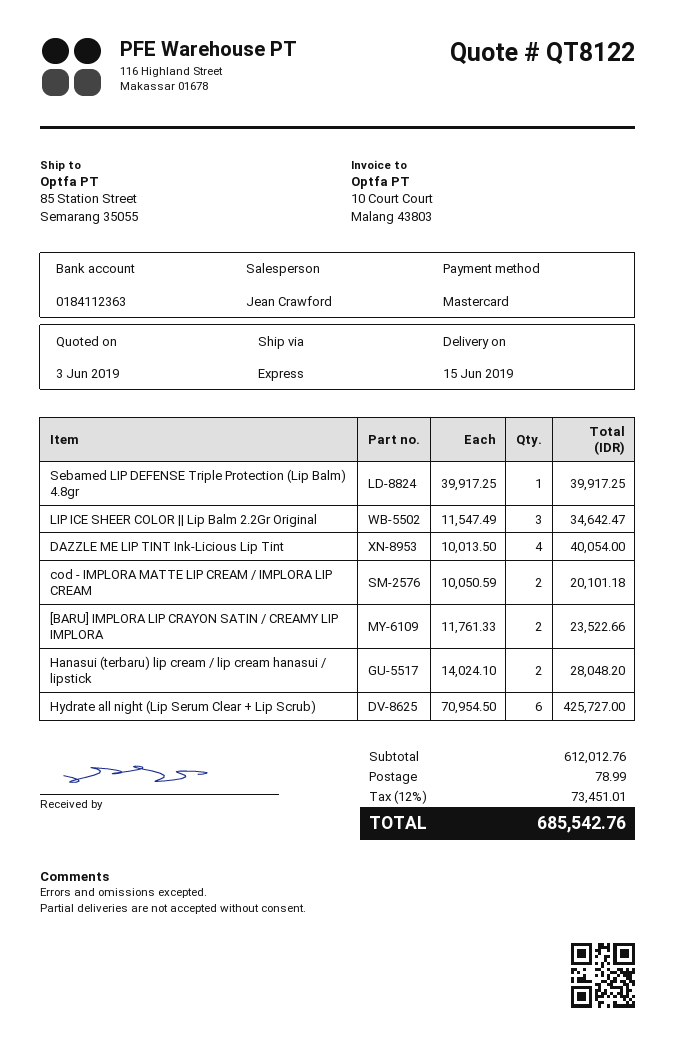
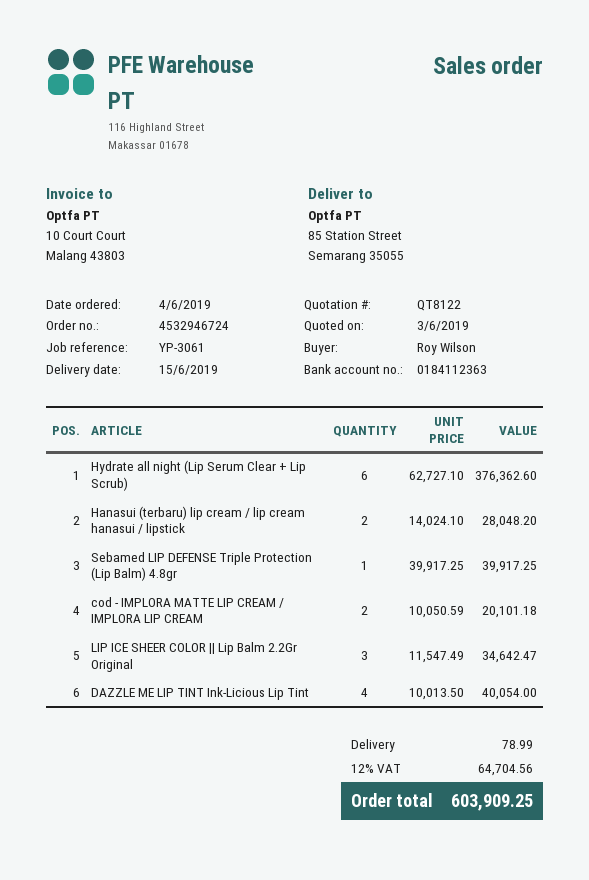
[BARU] IMPLORA LIP CRAYON SATIN / CREAMY LIP IMPLORA: 2 x 11761.33 = 23522.66 -> none
Hydrate all night (Lip Serum Clear + Lip Scrub): 6 x 70954.50 = 425727.00 -> 6 x 62727.10 = 376362.60
tax: 12% = 73451.01 -> 12% = 64704.56
total: 685542.76 -> 603909.25

